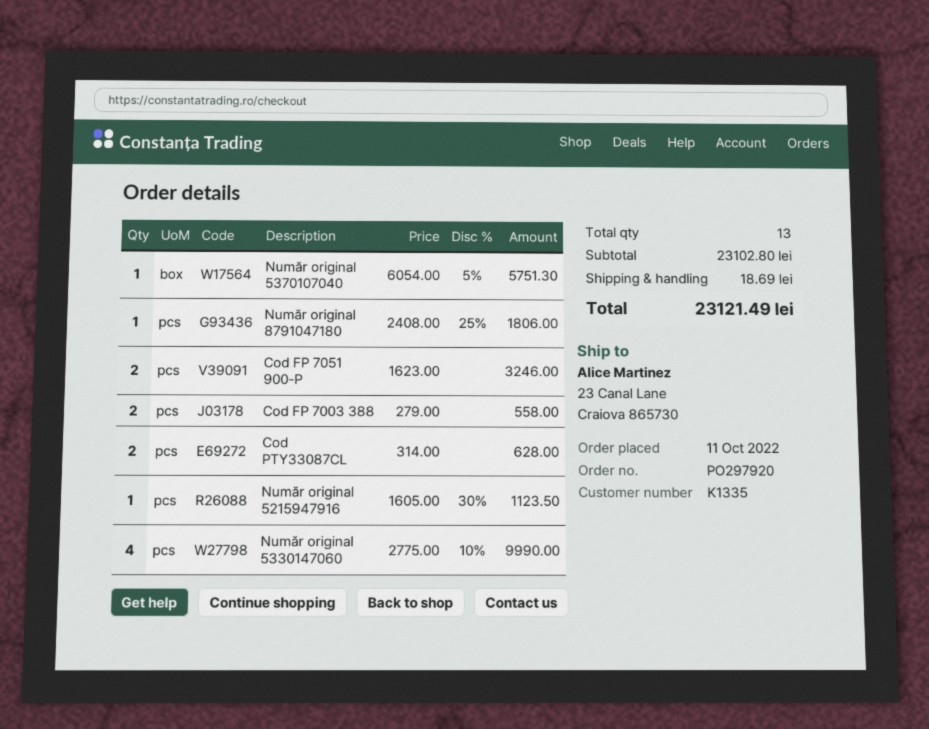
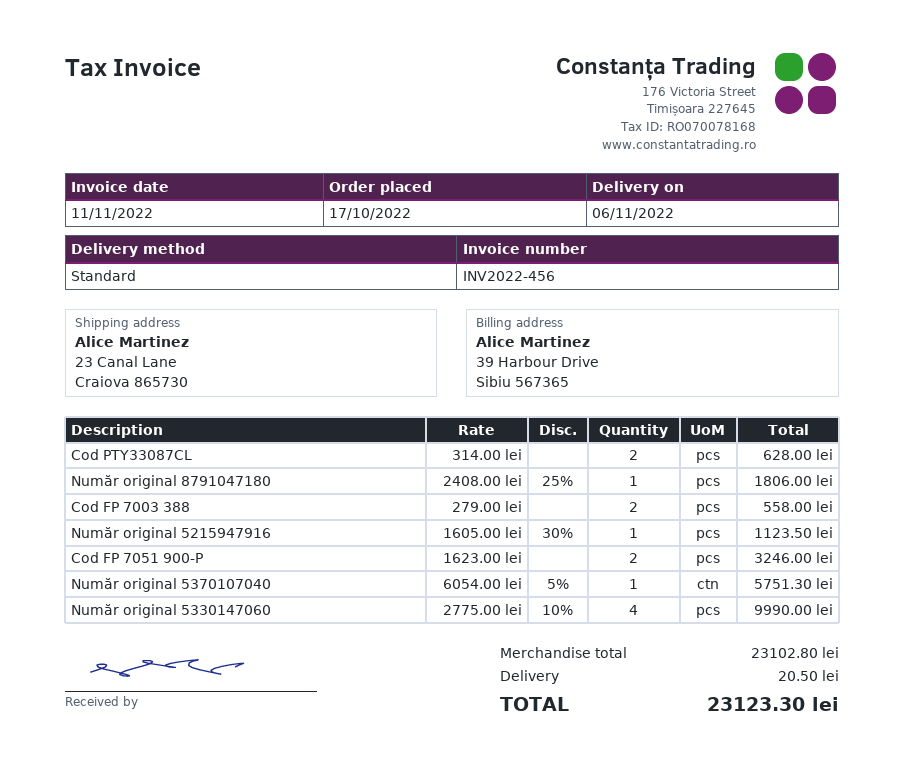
order date: 2022-10-11 -> 2022-10-17
shipping: 18.69 -> 20.50
total: 23121.49 -> 23123.30

